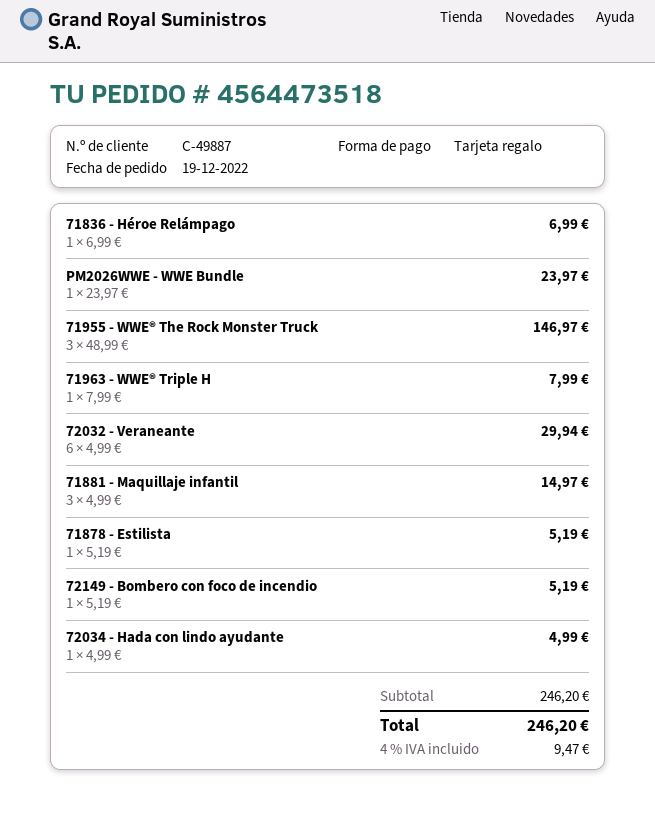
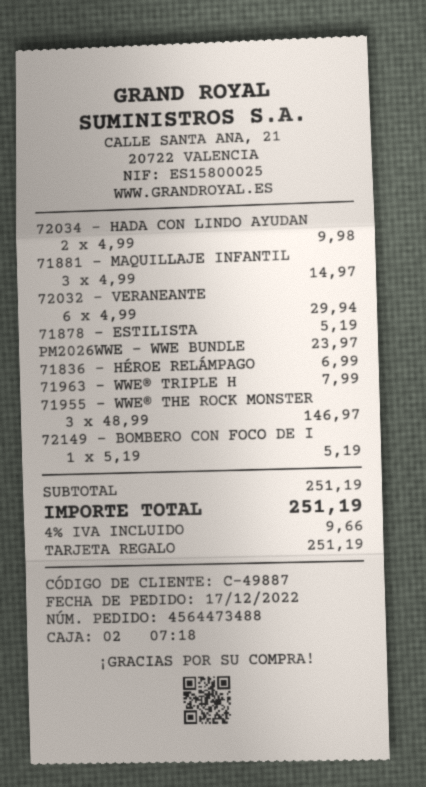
order number: 4564473518 -> 4564473488
order date: 2022-12-19 -> 2022-12-17
72034 - Hada con lindo ayudante: 1 x 4.99 = 4.99 -> 2 x 4.99 = 9.98
subtotal: 246.20 -> 251.19
tax: 4% = 9.47 -> 4% = 9.66
total: 246.20 -> 251.19

